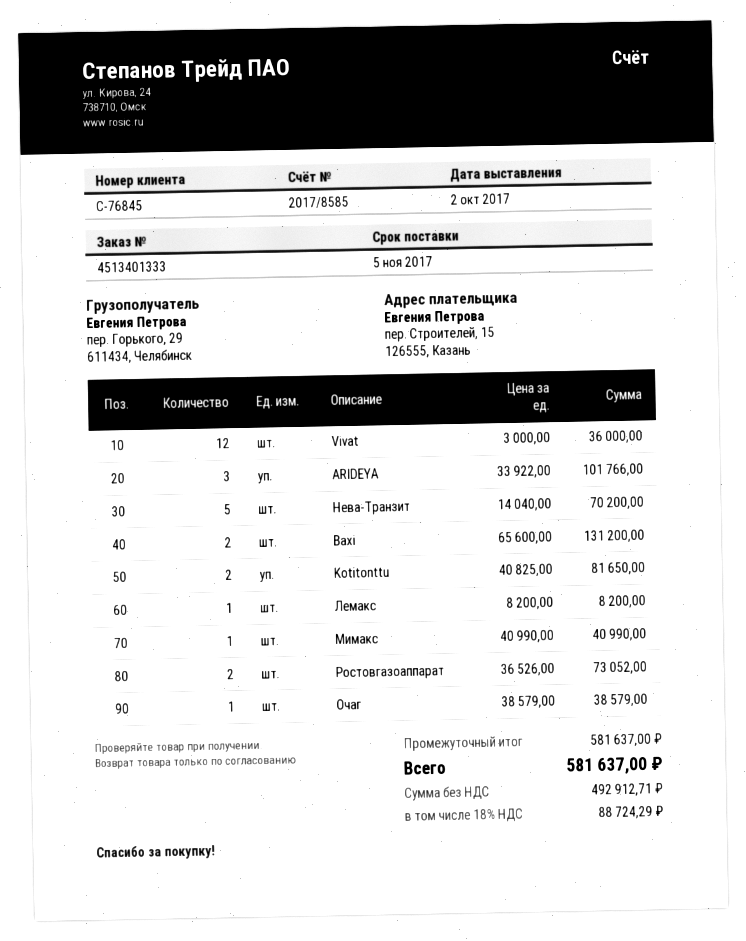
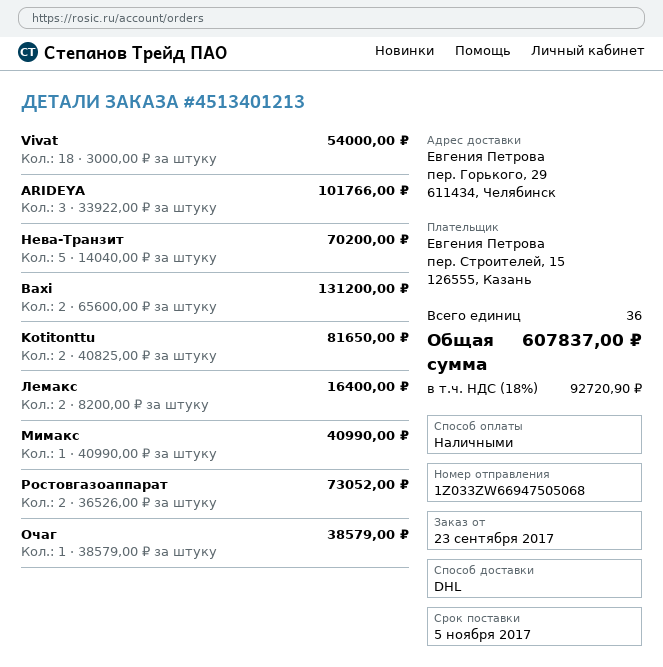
order number: 4513401333 -> 4513401213
Vivat: 12 x 3000.00 = 36000.00 -> 18 x 3000.00 = 54000.00
Лемакс: 1 x 8200.00 = 8200.00 -> 2 x 8200.00 = 16400.00
tax: 18% = 88724.29 -> 18% = 92720.90
total: 581637.00 -> 607837.00

